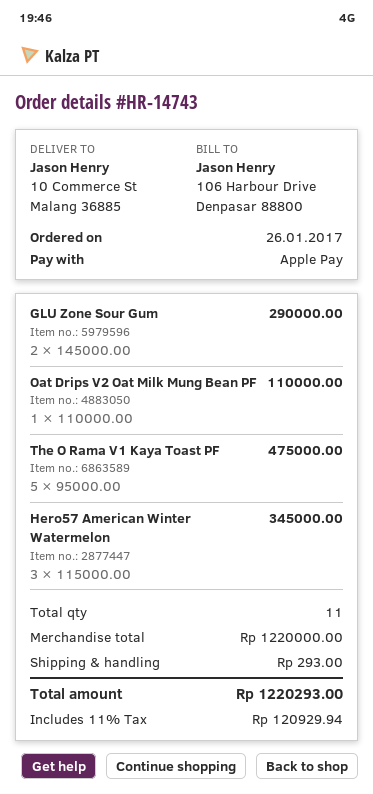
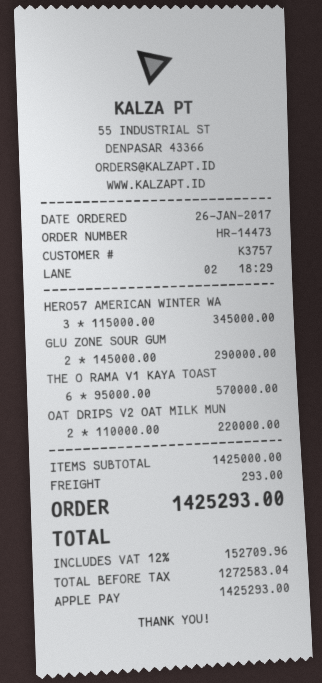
order number: HR-14743 -> HR-14473
Oat Drips V2 Oat Milk Mung Bean PF: 1 x 110000.00 = 110000.00 -> 2 x 110000.00 = 220000.00
The O Rama V1 Kaya Toast PF: 5 x 95000.00 = 475000.00 -> 6 x 95000.00 = 570000.00
subtotal: 1220000.00 -> 1425000.00
tax: 11% = 120929.94 -> 12% = 152709.96
total: 1220293.00 -> 1425293.00

